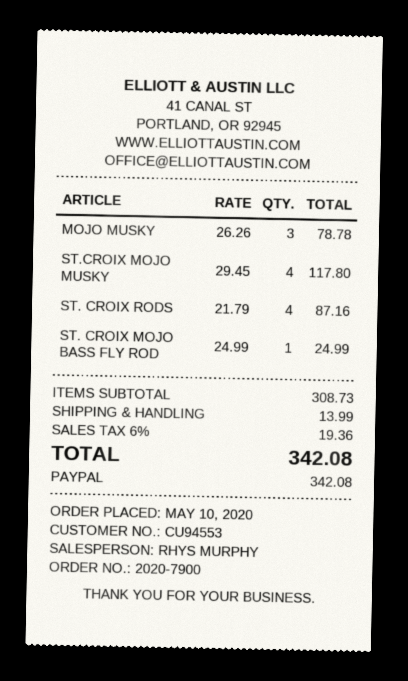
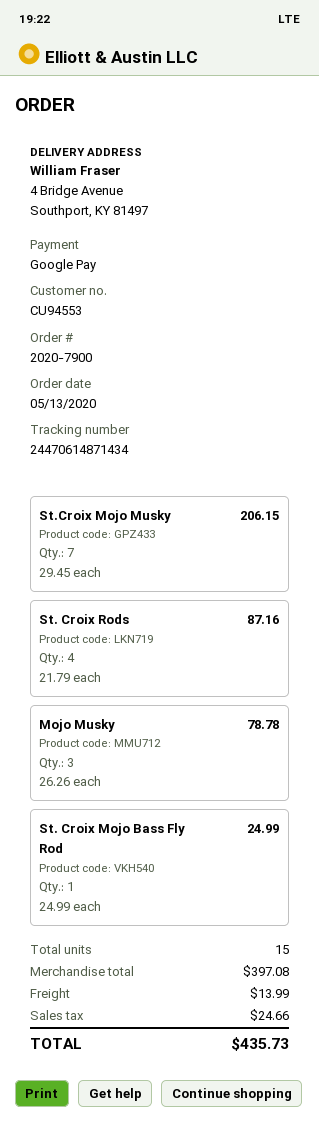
order date: 2020-05-10 -> 2020-05-13
payment method: PayPal -> Google Pay
ST.CROIX MOJO MUSKY: 4 x 29.45 = 117.80 -> 7 x 29.45 = 206.15
subtotal: 308.73 -> 397.08
tax: 19.36 -> 24.66
total: 342.08 -> 435.73

